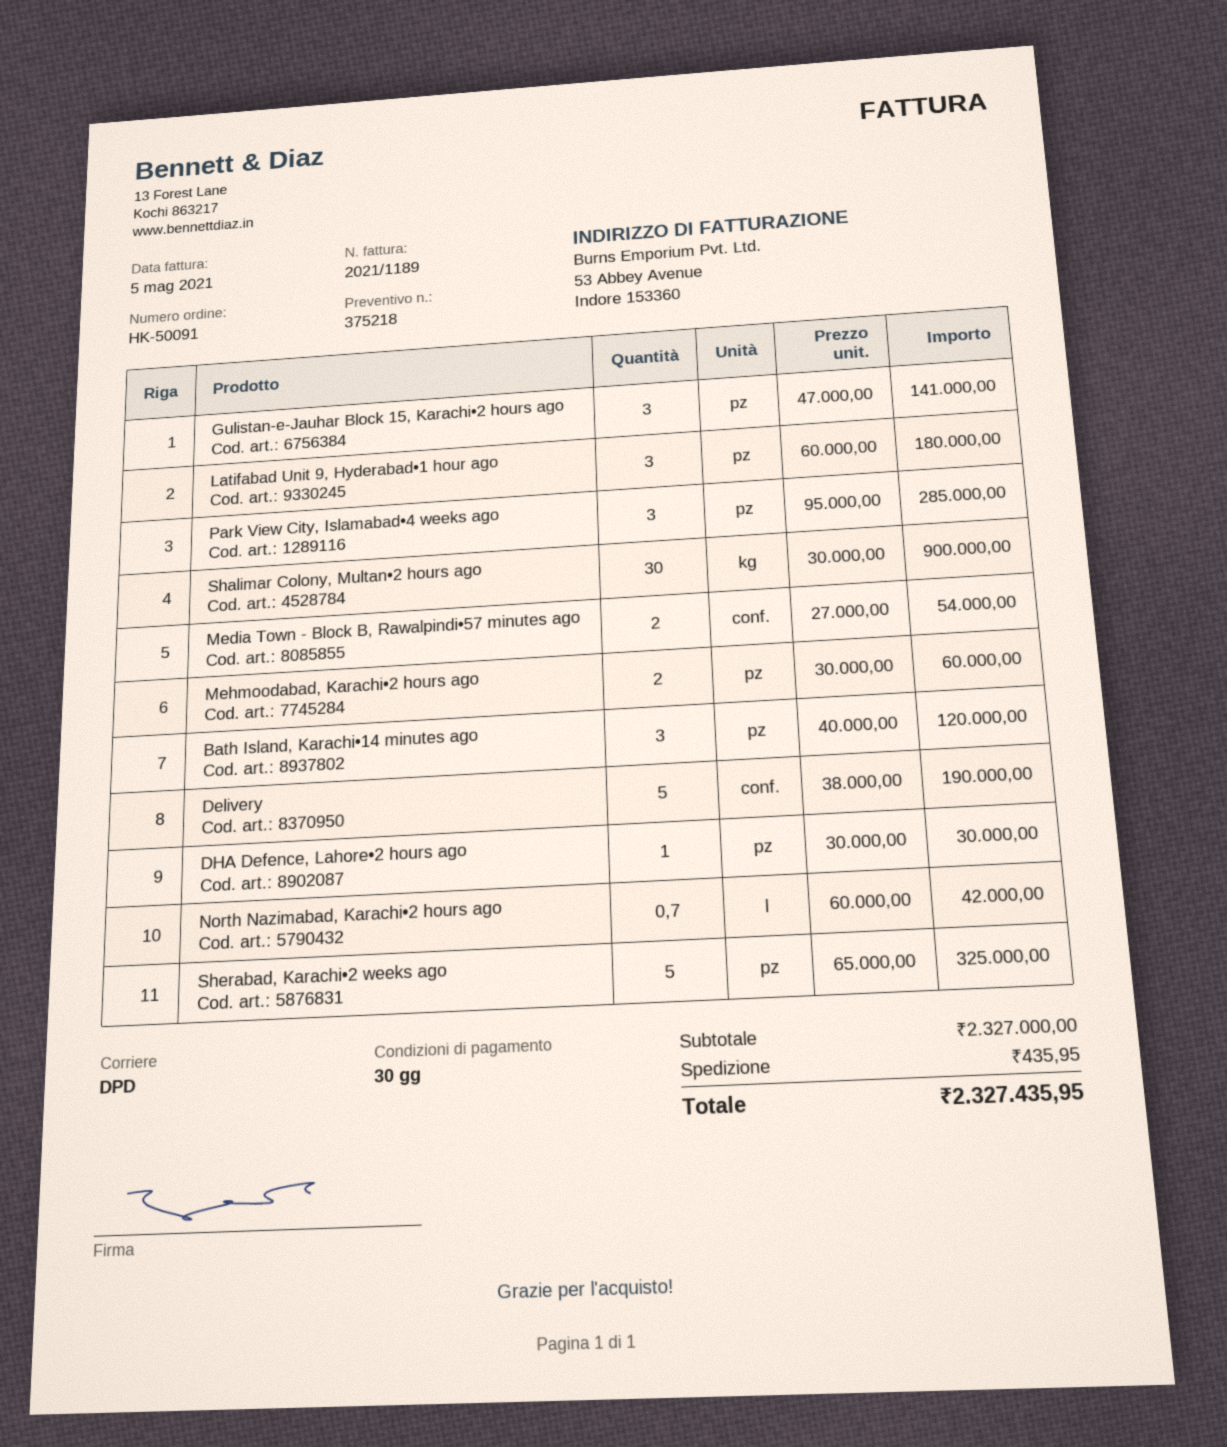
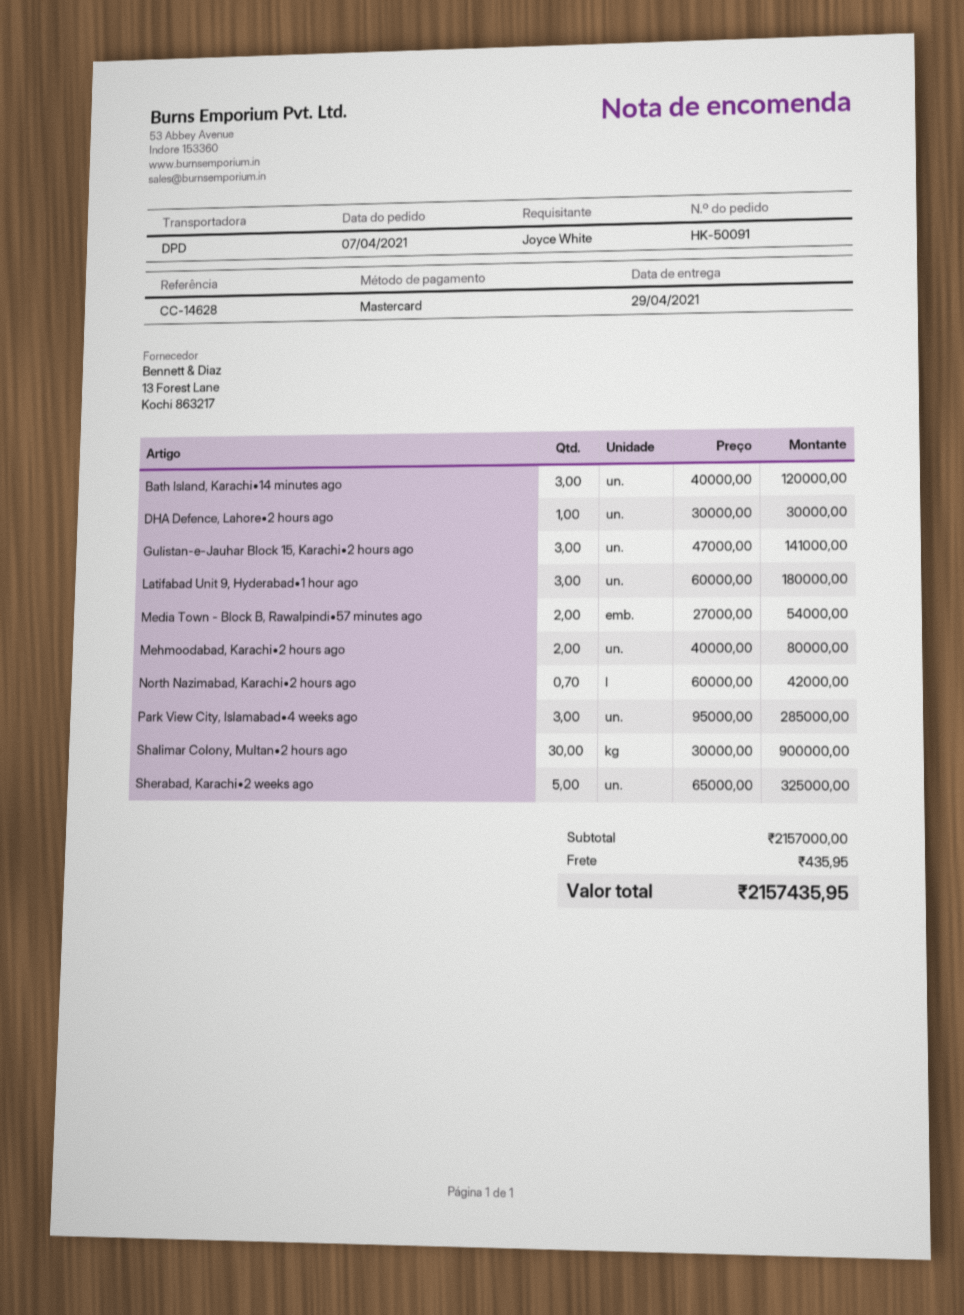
Mehmoodabad, Karachi•2 hours ago: 2 x 30000.00 = 60000.00 -> 2 x 40000.00 = 80000.00
Delivery: 5 x 38000.00 = 190000.00 -> none
subtotal: 2327000.00 -> 2157000.00
total: 2327435.95 -> 2157435.95

